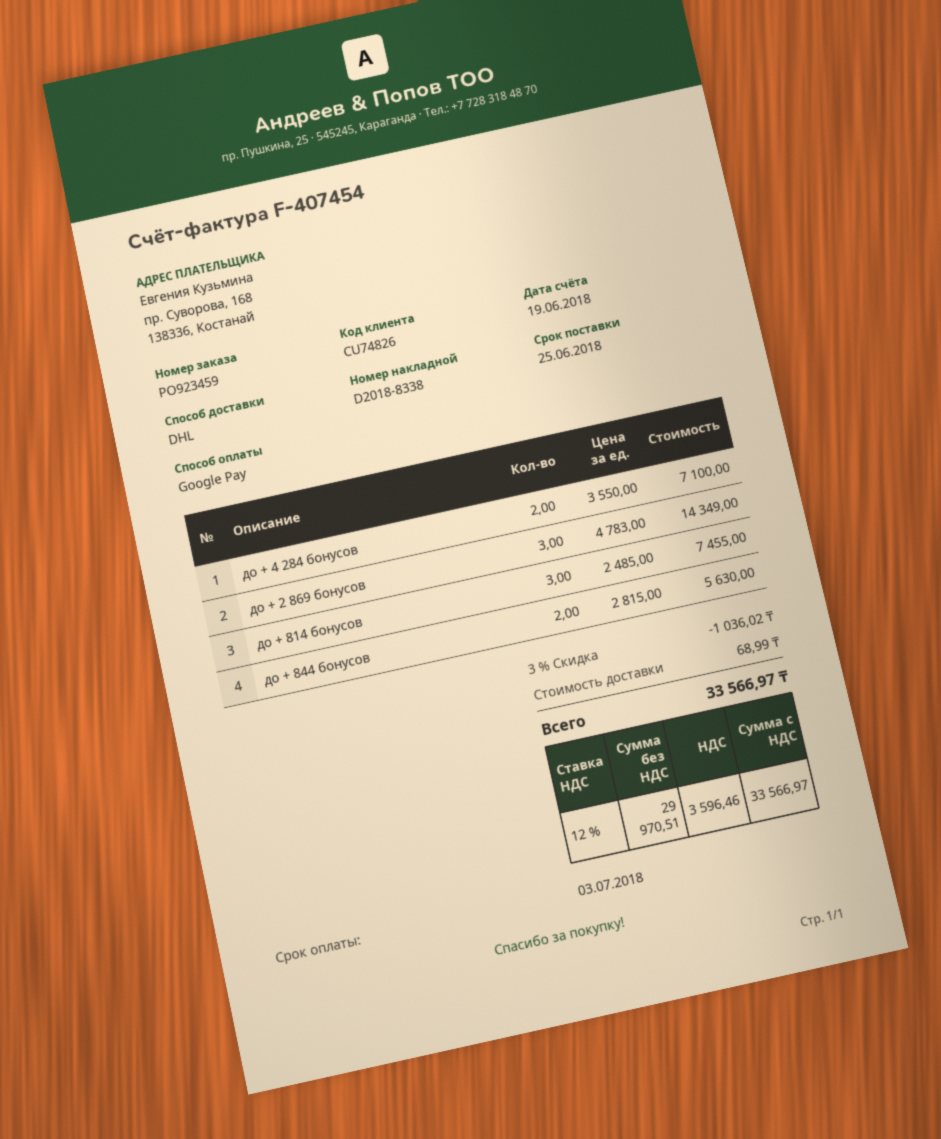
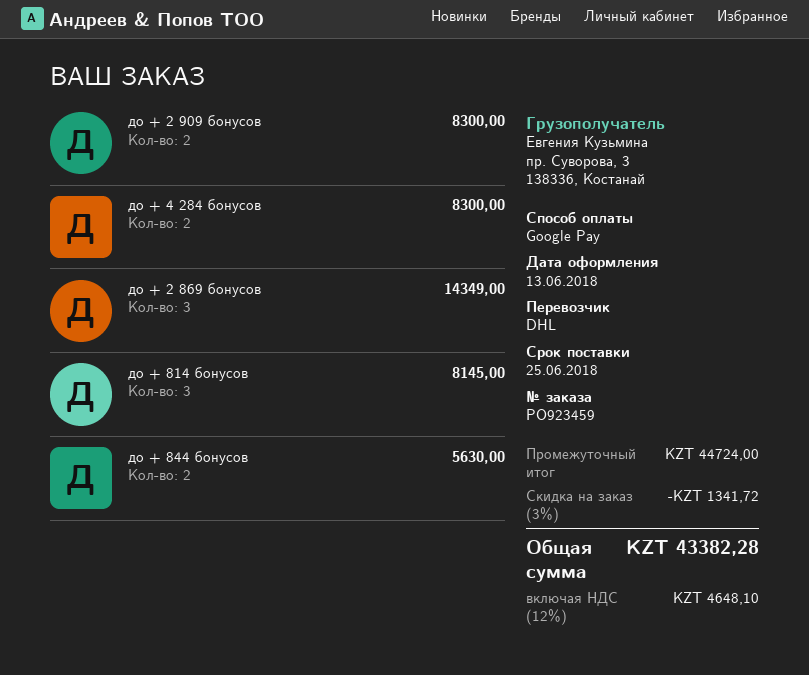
до + 4 284 бонусов: 2 for 7100.00 -> 2 for 8300.00
до + 814 бонусов: 3 for 7455.00 -> 3 for 8145.00
до + 2 909 бонусов: none -> 2 for 8300.00
discount: 3% = 1036.02 -> 3% = 1341.72
shipping: 68.99 -> none
tax: 12% = 3596.46 -> 12% = 4648.10
total: 33566.97 -> 43382.28

